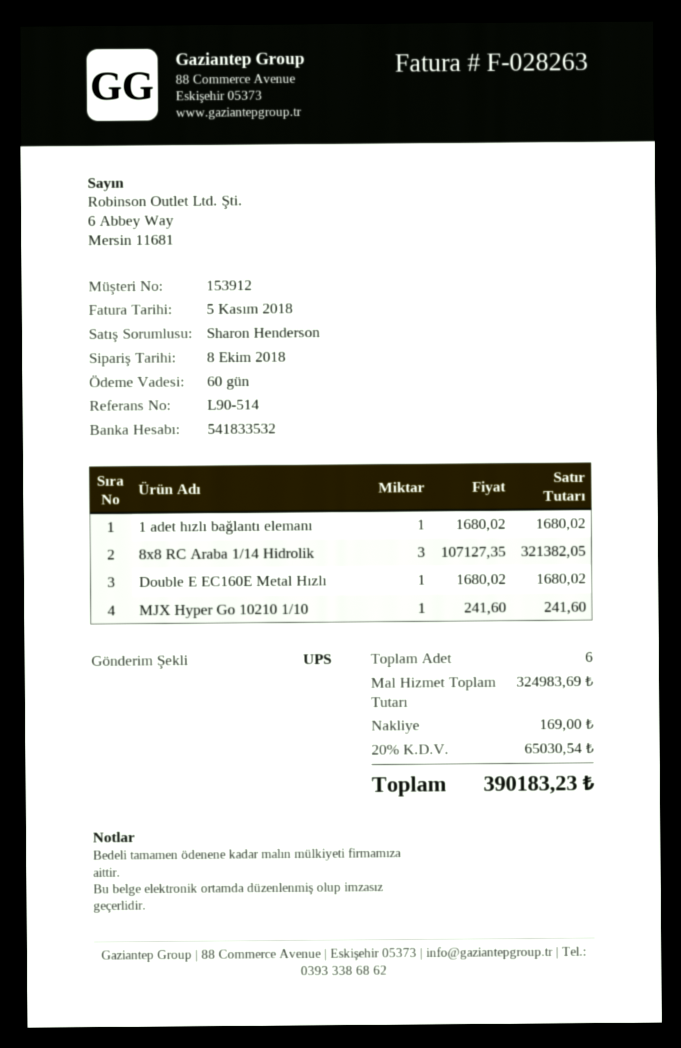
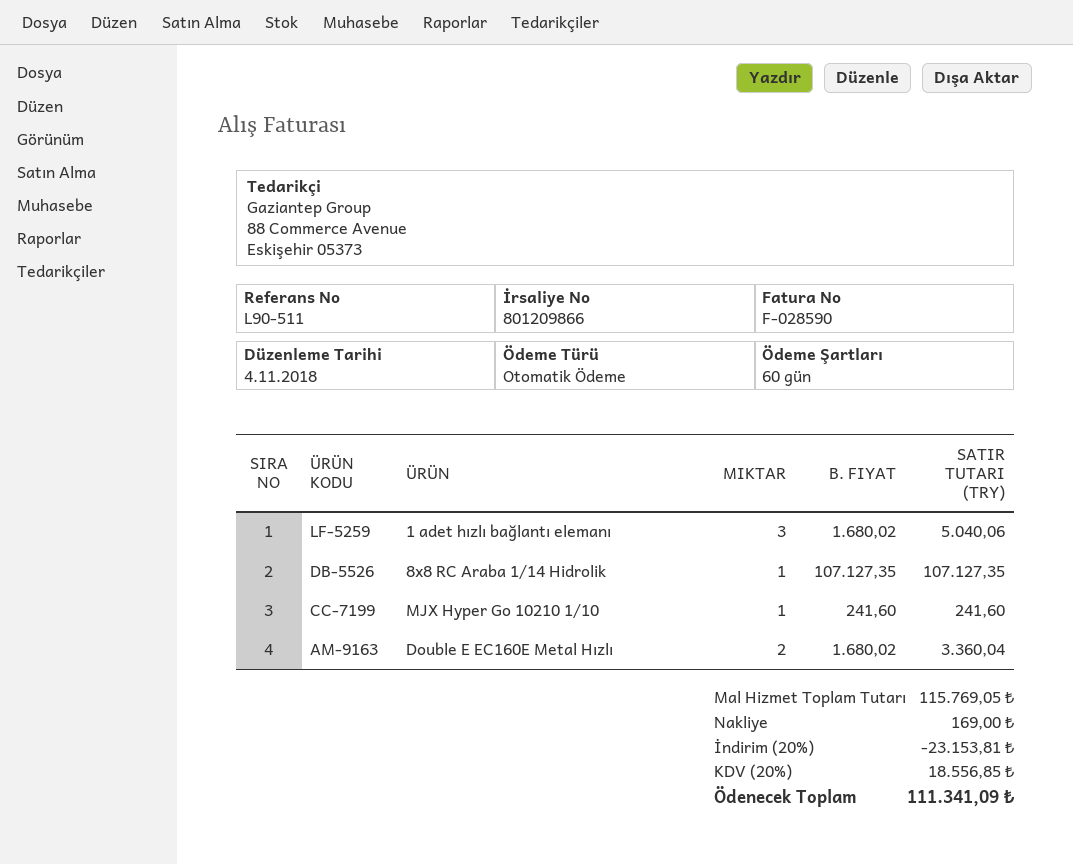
invoice number: F-028263 -> F-028590
invoice date: 2018-11-05 -> 2018-11-04
reference: L90-514 -> L90-511
1 adet hızlı bağlantı elemanı: 1 x 1680.02 = 1680.02 -> 3 x 1680.02 = 5040.06
8x8 RC Araba 1/14 Hidrolik: 3 x 107127.35 = 321382.05 -> 1 x 107127.35 = 107127.35
Double E EC160E Metal Hızlı: 1 x 1680.02 = 1680.02 -> 2 x 1680.02 = 3360.04
subtotal: 324983.69 -> 115769.05
discount: none -> 20% = 23153.81
tax: 20% = 65030.54 -> 20% = 18556.85
total: 390183.23 -> 111341.09

